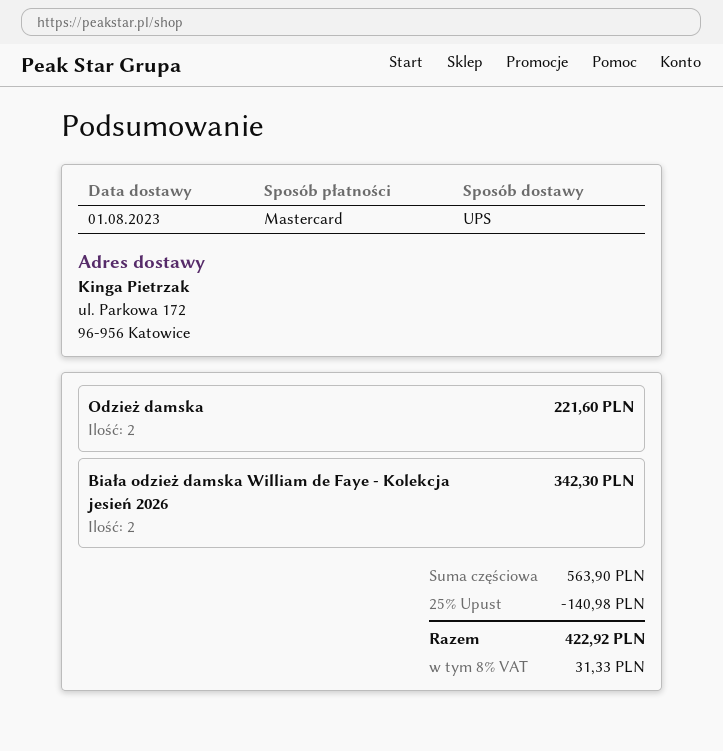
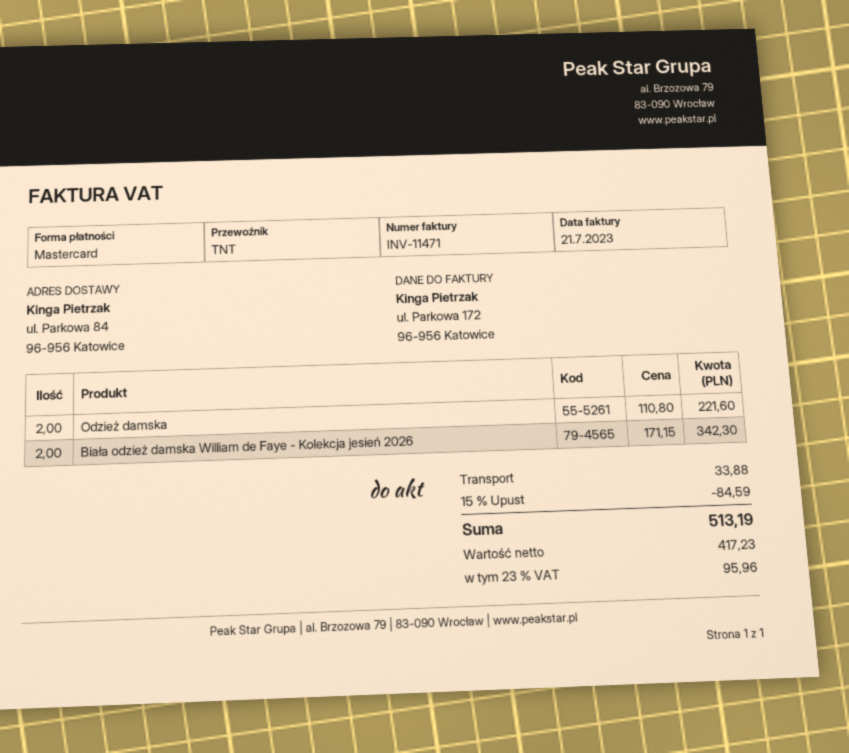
shipping method: UPS -> TNT
ship to: ul. Parkowa 172, 96-956 Katowice -> ul. Parkowa 84, 96-956 Katowice
discount: 25% = 140.98 -> 15% = 84.59
shipping: none -> 33.88
tax: 8% = 31.33 -> 23% = 95.96
total: 422.92 -> 513.19

